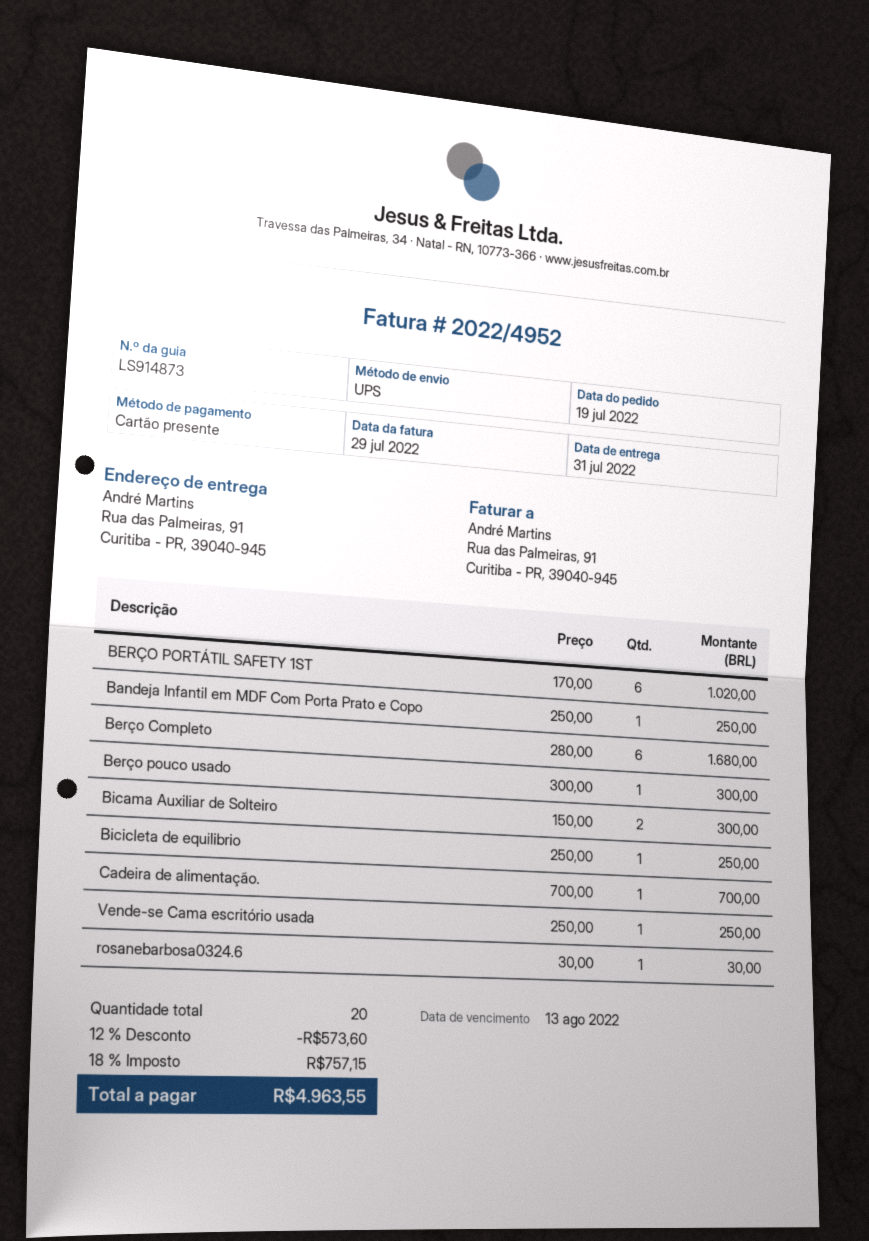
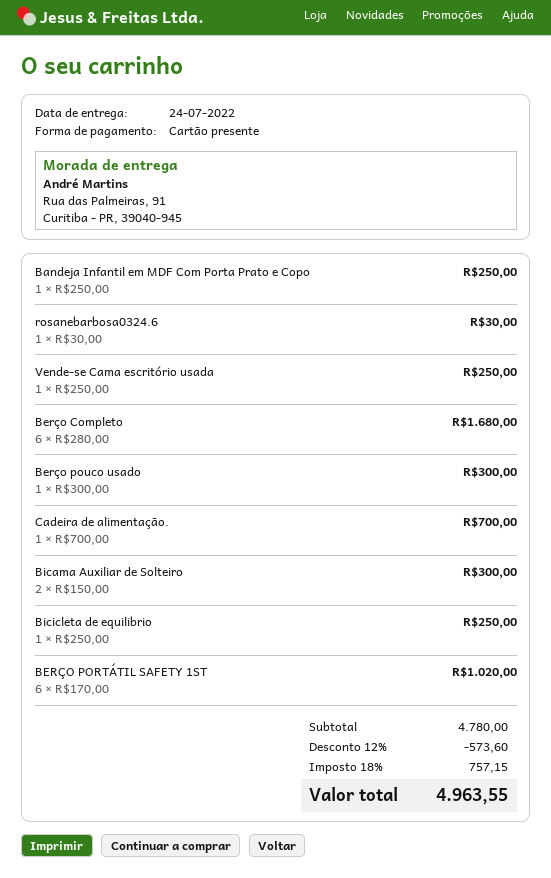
delivery date: 2022-07-31 -> 2022-07-24

